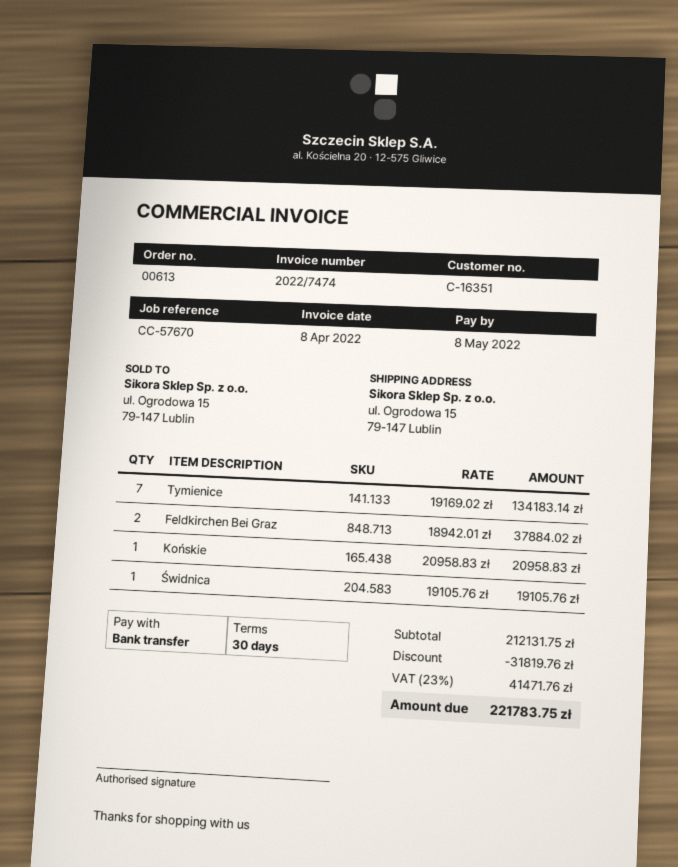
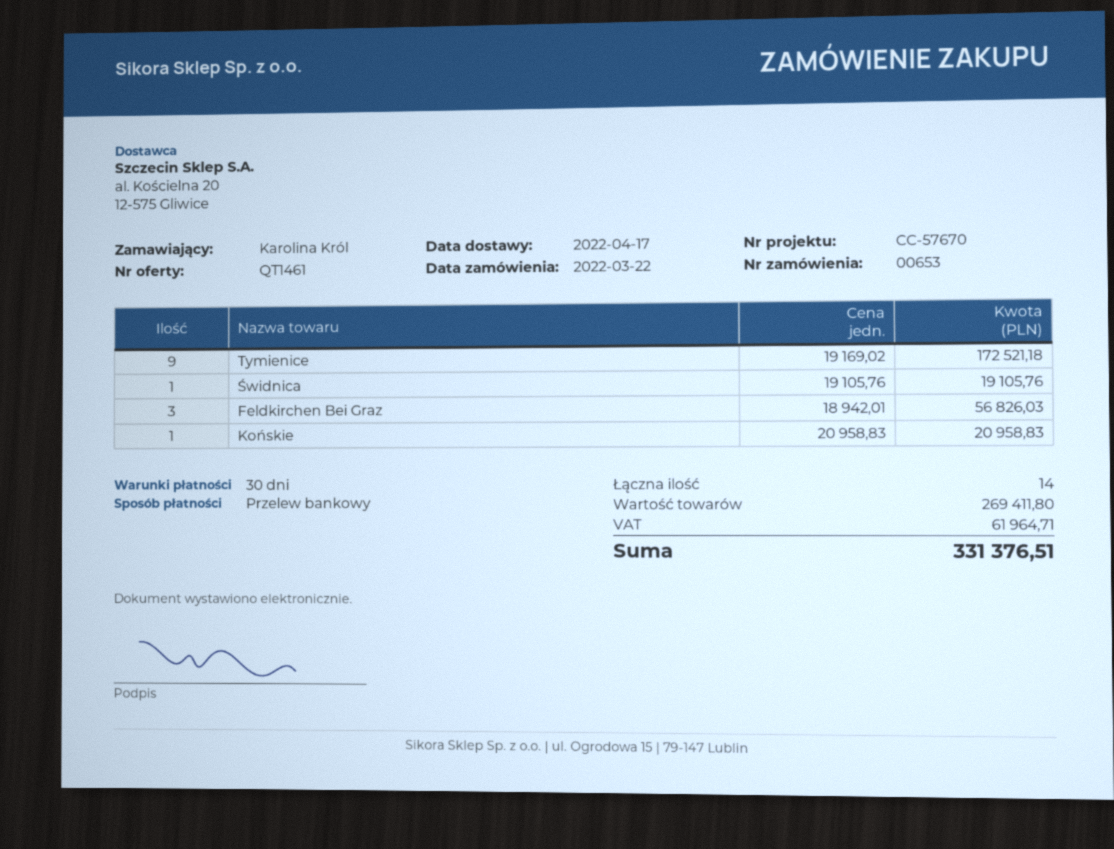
order number: 00613 -> 00653
Tymienice: 7 x 19169.02 = 134183.14 -> 9 x 19169.02 = 172521.18
Feldkirchen Bei Graz: 2 x 18942.01 = 37884.02 -> 3 x 18942.01 = 56826.03
subtotal: 212131.75 -> 269411.80
discount: 31819.76 -> none
tax: 41471.76 -> 61964.71
total: 221783.75 -> 331376.51

